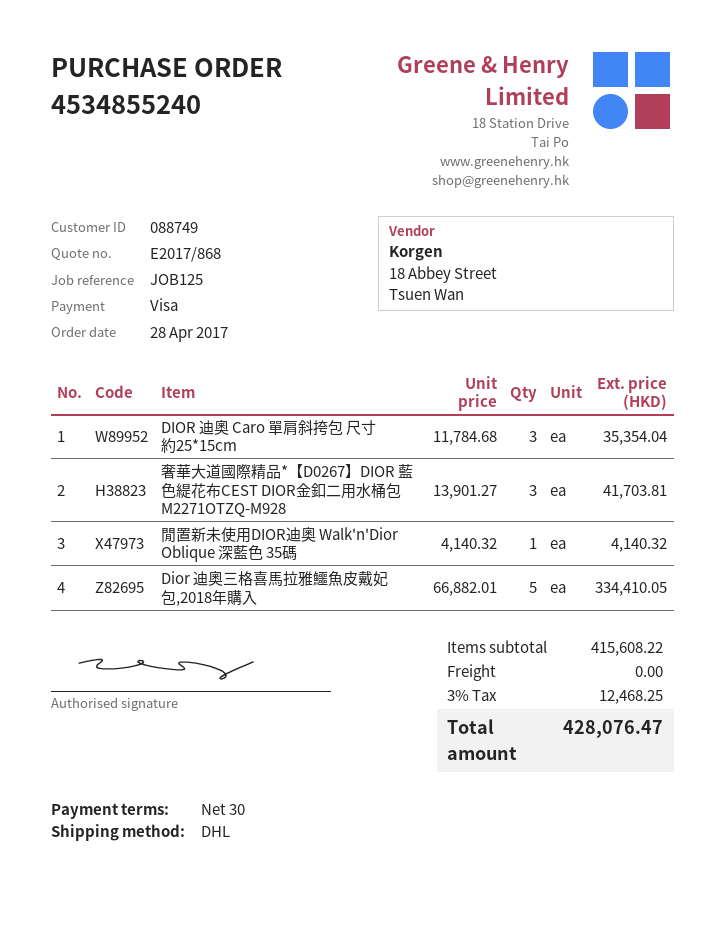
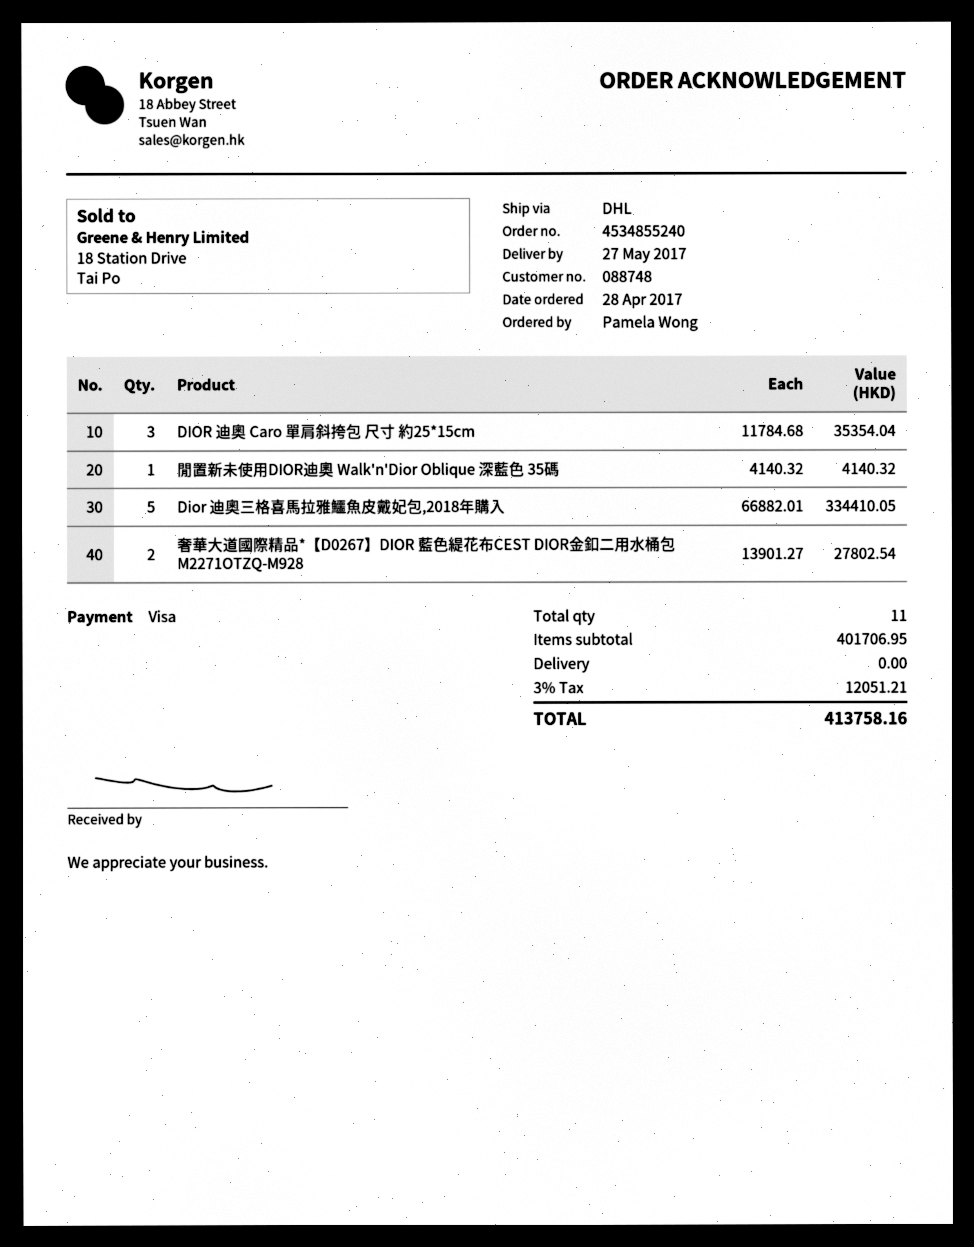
customer number: 088749 -> 088748
奢華大道國際精品*【D0267】DIOR 藍色緹花布CEST DIOR金釦二用水桶包 M2271OTZQ-M928: 3 x 13901.27 = 41703.81 -> 2 x 13901.27 = 27802.54
subtotal: 415608.22 -> 401706.95
tax: 3% = 12468.25 -> 3% = 12051.21
total: 428076.47 -> 413758.16

